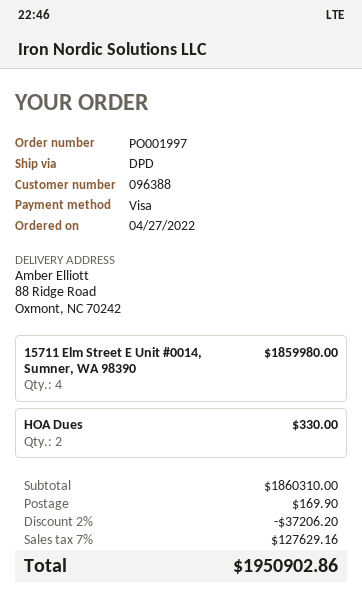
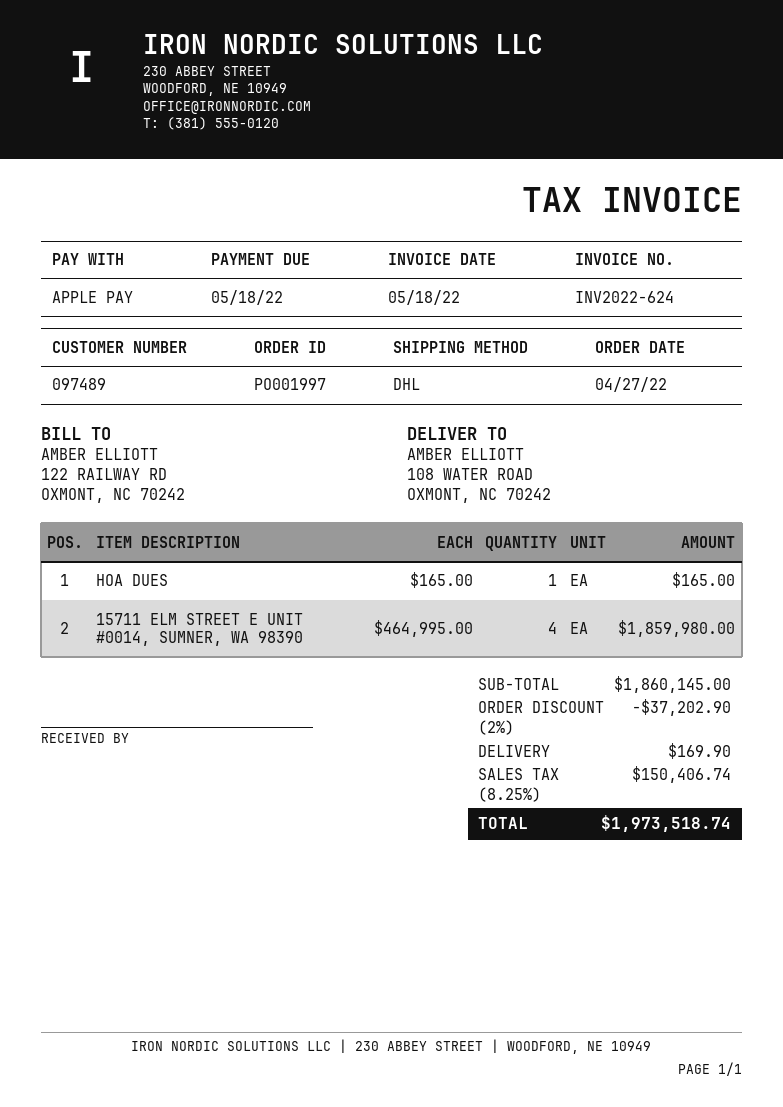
customer number: 096388 -> 097489
payment method: Visa -> Apple Pay
shipping method: DPD -> DHL
ship to: 88 Ridge Road, Oxmont, NC 70242 -> 108 WATER ROAD, OXMONT, NC 70242
HOA Dues: 2 for 330.00 -> 1 for 165.00
subtotal: 1860310.00 -> 1860145.00
discount: 2% = 37206.20 -> 2% = 37202.90
tax: 7% = 127629.16 -> 8.25% = 150406.74
total: 1950902.86 -> 1973518.74

